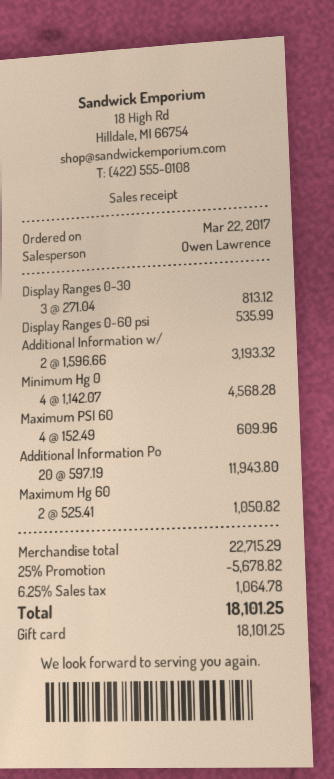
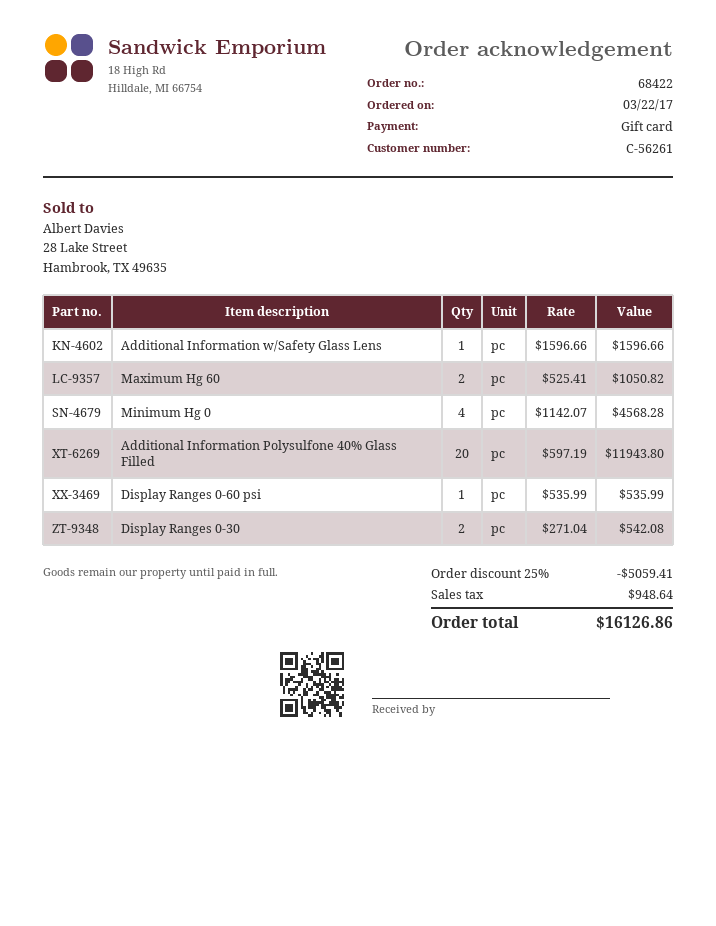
Display Ranges 0-30: 3 x 271.04 = 813.12 -> 2 x 271.04 = 542.08
Additional Information w/: 2 x 1596.66 = 3193.32 -> 1 x 1596.66 = 1596.66
Maximum PSI 60: 4 x 152.49 = 609.96 -> none
discount: 25% = 5678.82 -> 25% = 5059.41
tax: 1064.78 -> 948.64
total: 18101.25 -> 16126.86

